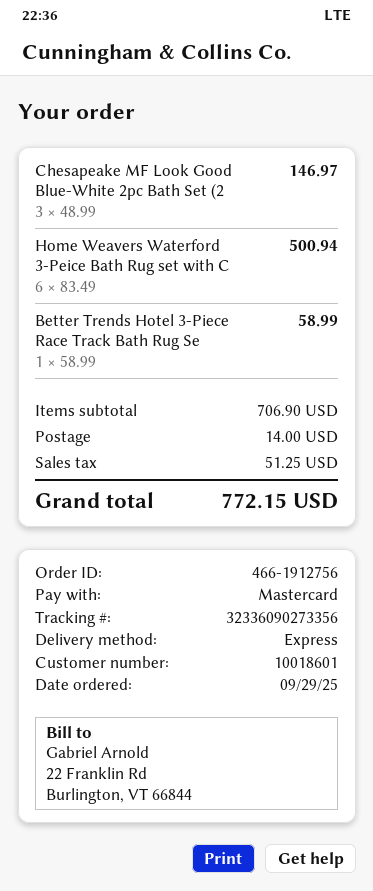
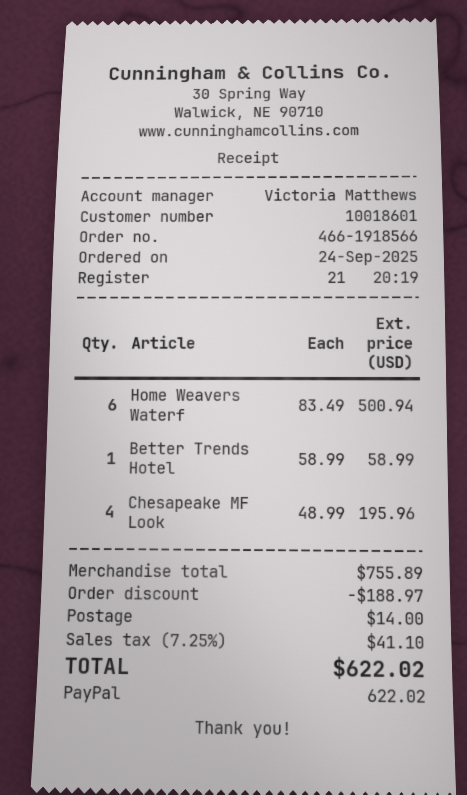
order number: 466-1912756 -> 466-1918566
order date: 2025-09-29 -> 2025-09-24
payment method: Mastercard -> PayPal
Chesapeake MF Look Good Blue-White 2pc Bath Set (2: 3 x 48.99 = 146.97 -> 4 x 48.99 = 195.96
subtotal: 706.90 -> 755.89
discount: none -> 188.97
tax: 51.25 -> 41.10
total: 772.15 -> 622.02

